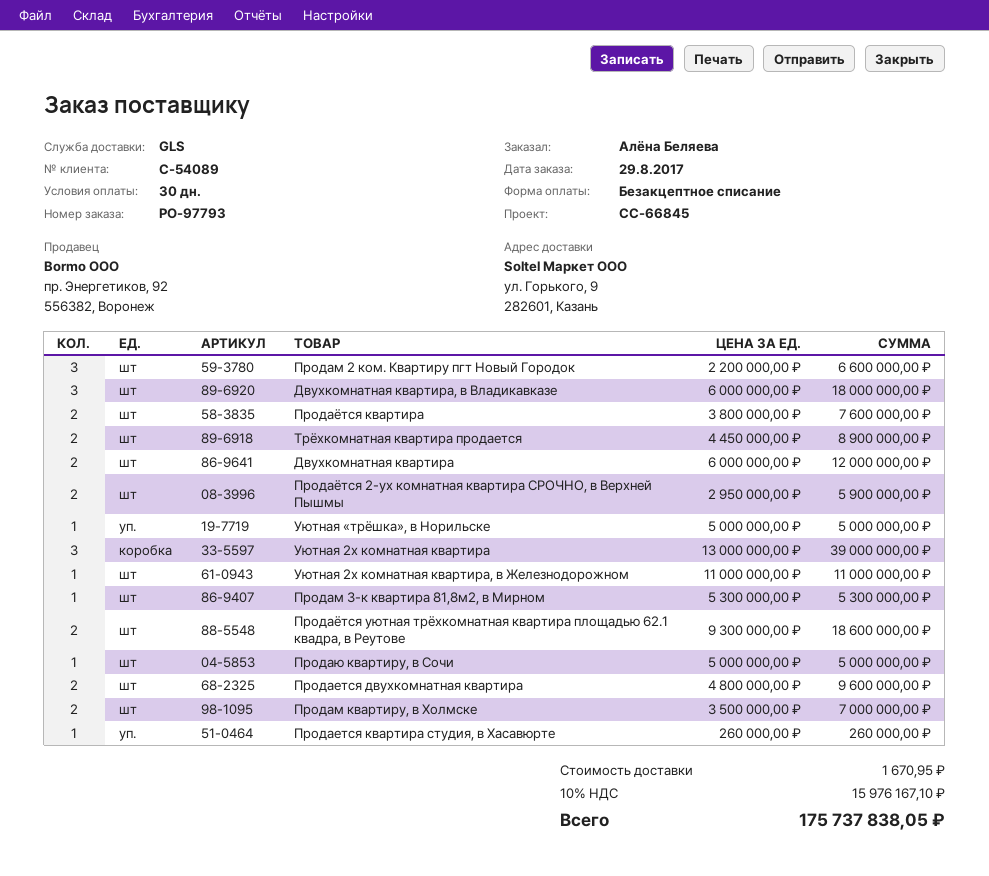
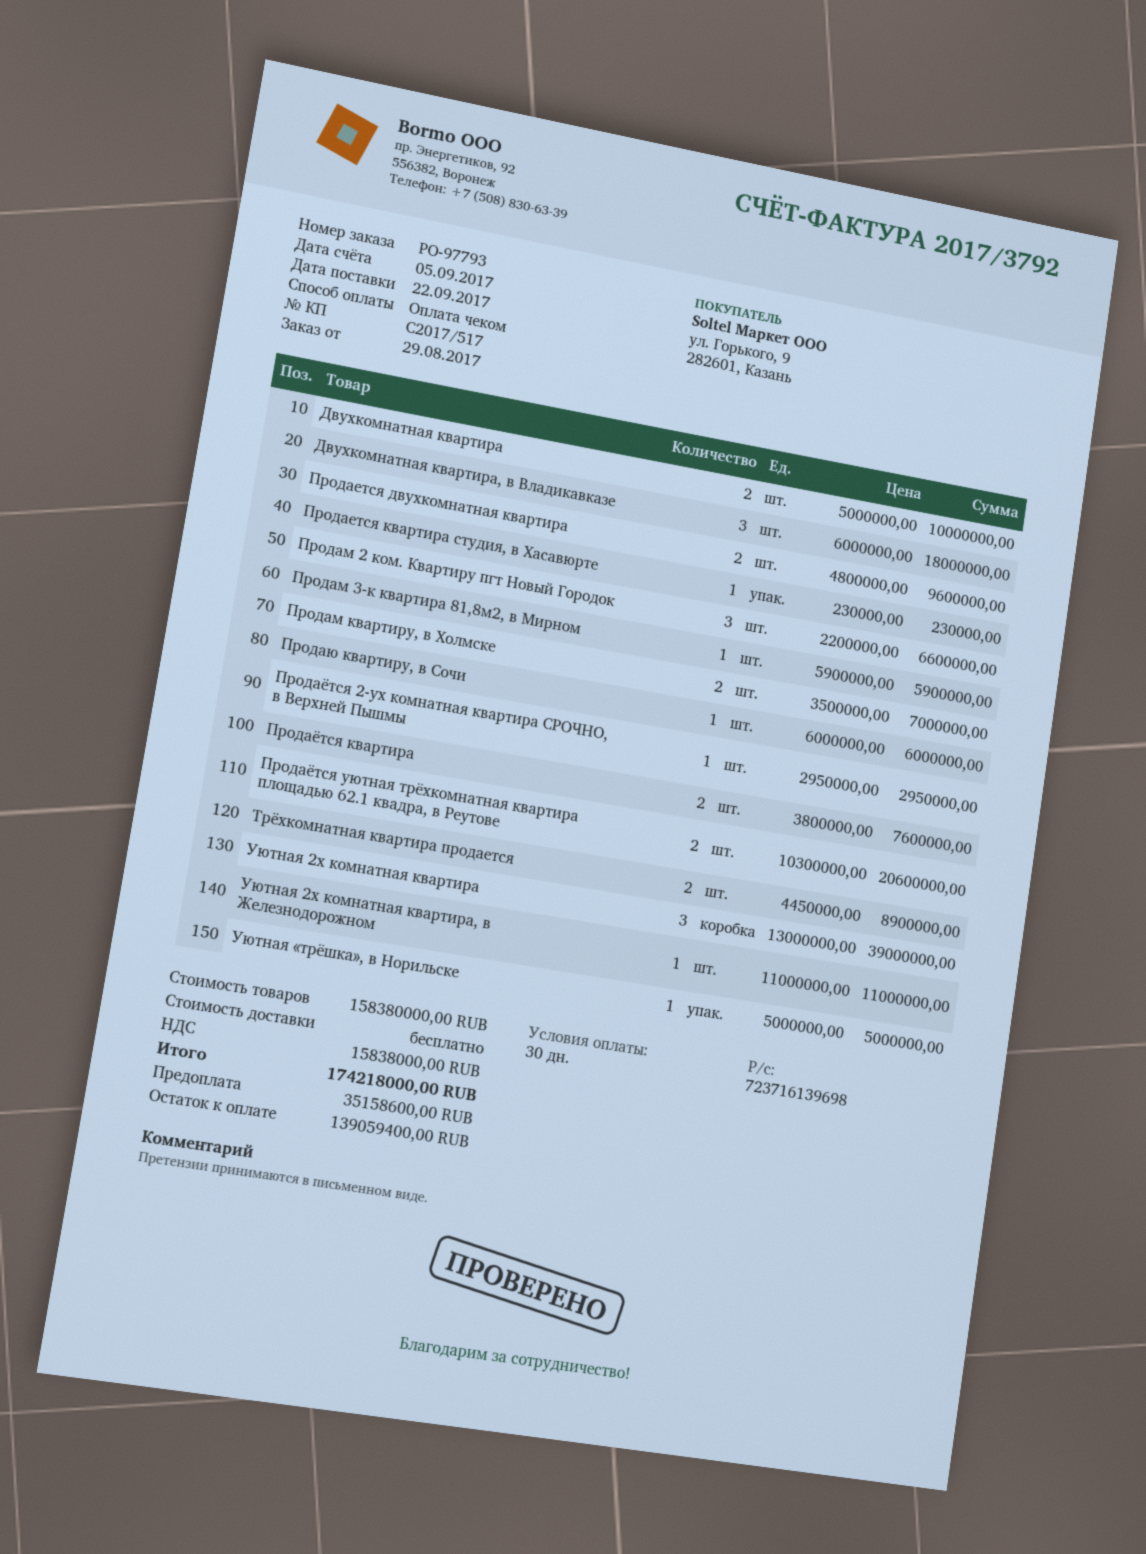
payment method: direct debit -> cheque
Двухкомнатная квартира: 2 x 6000000.00 = 12000000.00 -> 2 x 5000000.00 = 10000000.00
Продаётся 2-ух комнатная квартира СРОЧНО, в Верхней Пышмы: 2 x 2950000.00 = 5900000.00 -> 1 x 2950000.00 = 2950000.00
Продам 3-к квартира 81,8м2, в Мирном: 1 x 5300000.00 = 5300000.00 -> 1 x 5900000.00 = 5900000.00
Продаётся уютная трёхкомнатная квартира площадью 62.1 квадра, в Реутове: 2 x 9300000.00 = 18600000.00 -> 2 x 10300000.00 = 20600000.00
Продаю квартиру, в Сочи: 1 x 5000000.00 = 5000000.00 -> 1 x 6000000.00 = 6000000.00
Продается квартира студия, в Хасавюрте: 1 x 260000.00 = 260000.00 -> 1 x 230000.00 = 230000.00
shipping: 1670.95 -> 0.00
tax: 15976167.10 -> 15838000.00
total: 175737838.05 -> 174218000.00

